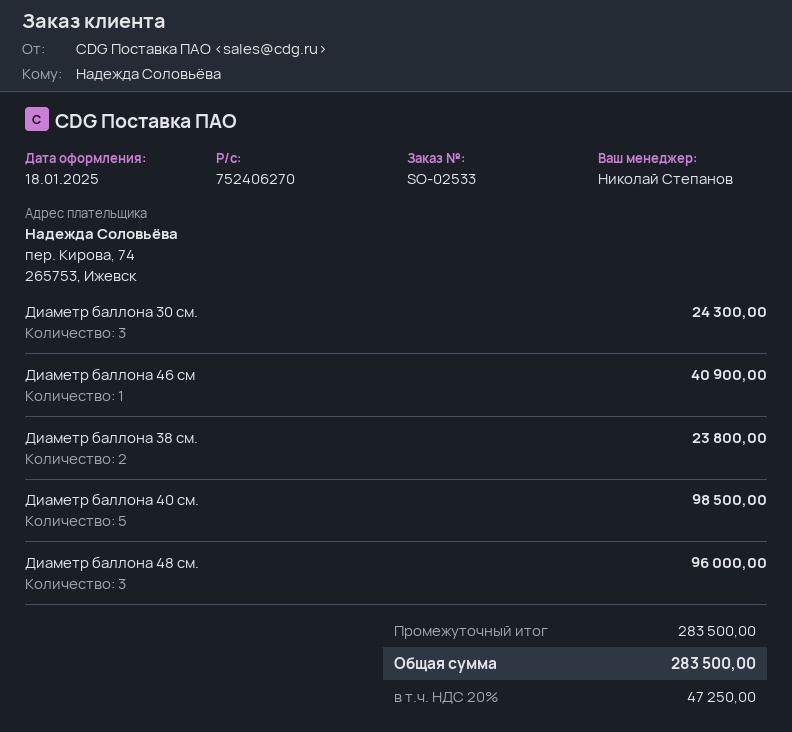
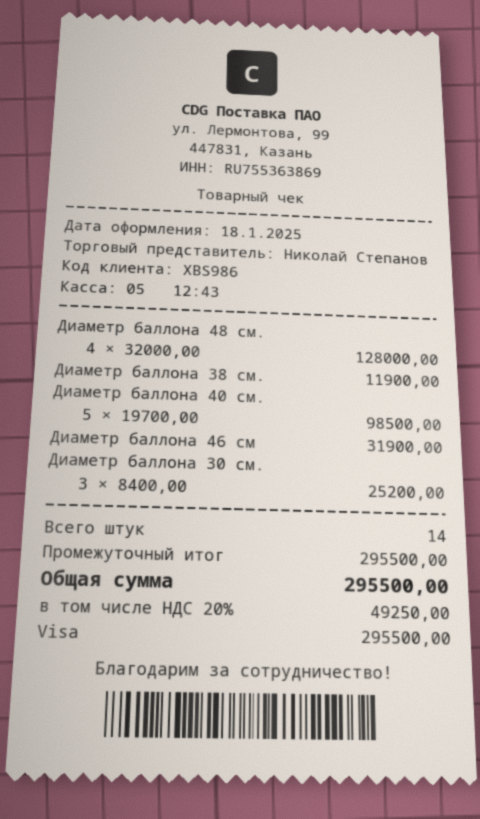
Диаметр баллона 30 см.: 3 for 24300.00 -> 3 for 25200.00
Диаметр баллона 46 см: 1 for 40900.00 -> 1 for 31900.00
Диаметр баллона 38 см.: 2 for 23800.00 -> 1 for 11900.00
Диаметр баллона 48 см.: 3 for 96000.00 -> 4 for 128000.00
subtotal: 283500.00 -> 295500.00
tax: 20% = 47250.00 -> 20% = 49250.00
total: 283500.00 -> 295500.00

